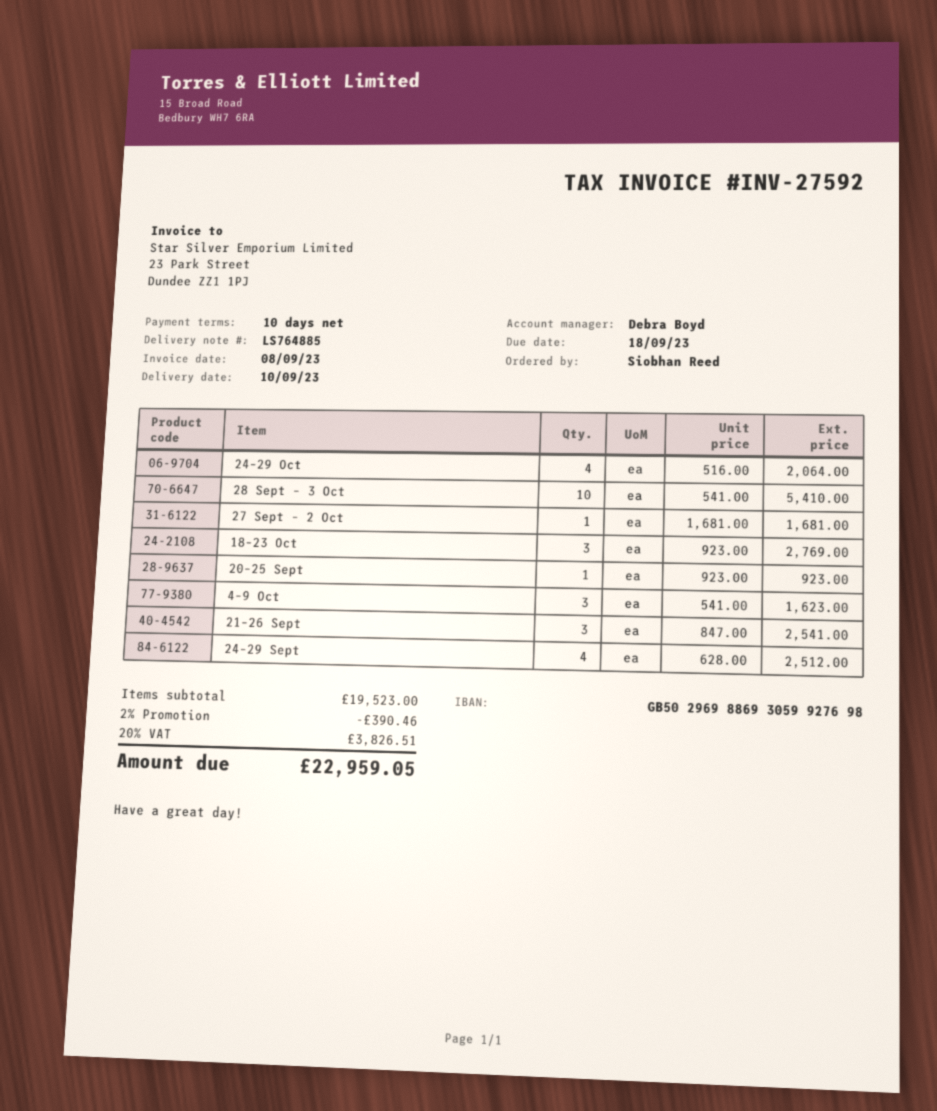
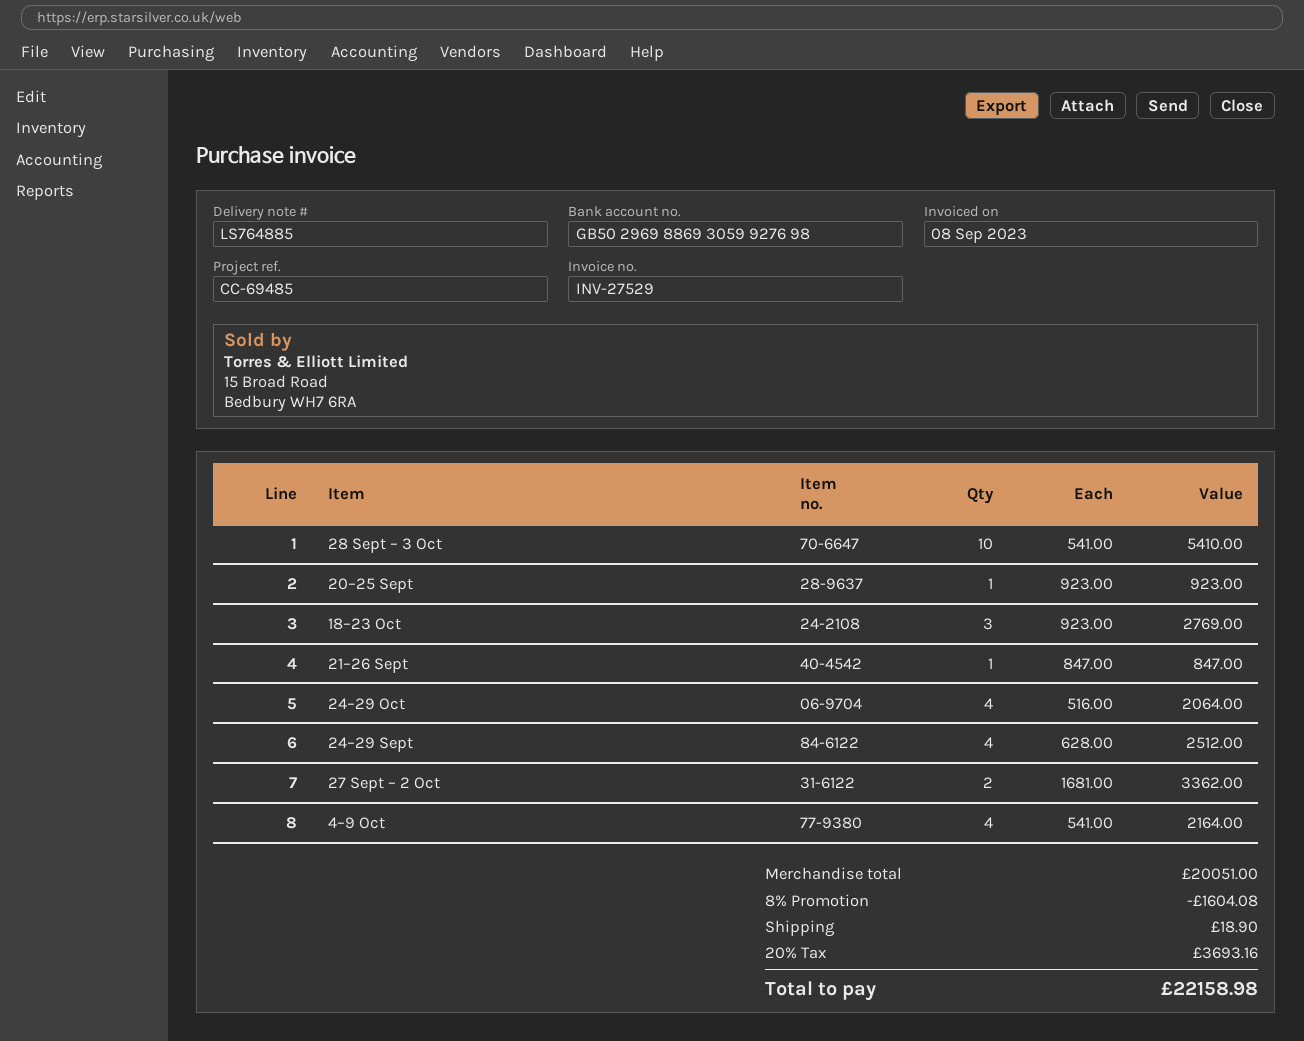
invoice number: INV-27592 -> INV-27529
27 Sept – 2 Oct: 1 x 1681.00 = 1681.00 -> 2 x 1681.00 = 3362.00
4–9 Oct: 3 x 541.00 = 1623.00 -> 4 x 541.00 = 2164.00
21–26 Sept: 3 x 847.00 = 2541.00 -> 1 x 847.00 = 847.00
subtotal: 19523.00 -> 20051.00
discount: 2% = 390.46 -> 8% = 1604.08
shipping: none -> 18.90
tax: 20% = 3826.51 -> 20% = 3693.16
total: 22959.05 -> 22158.98

